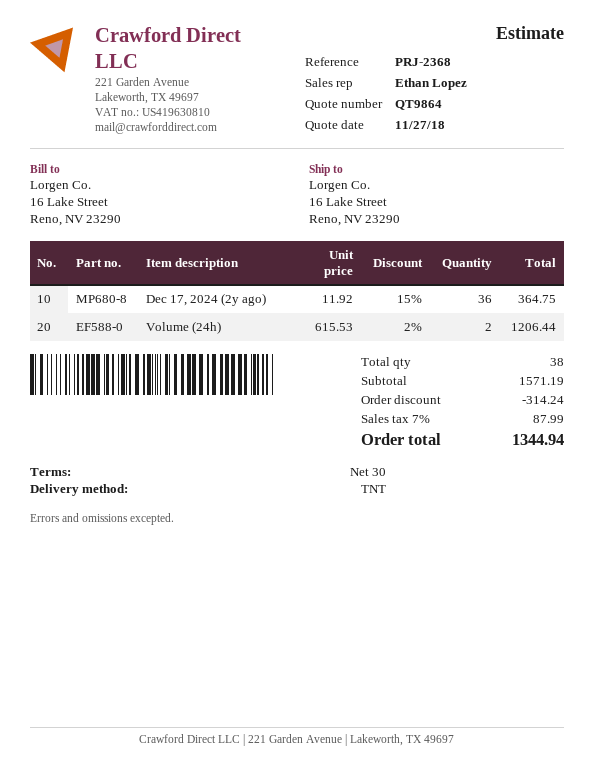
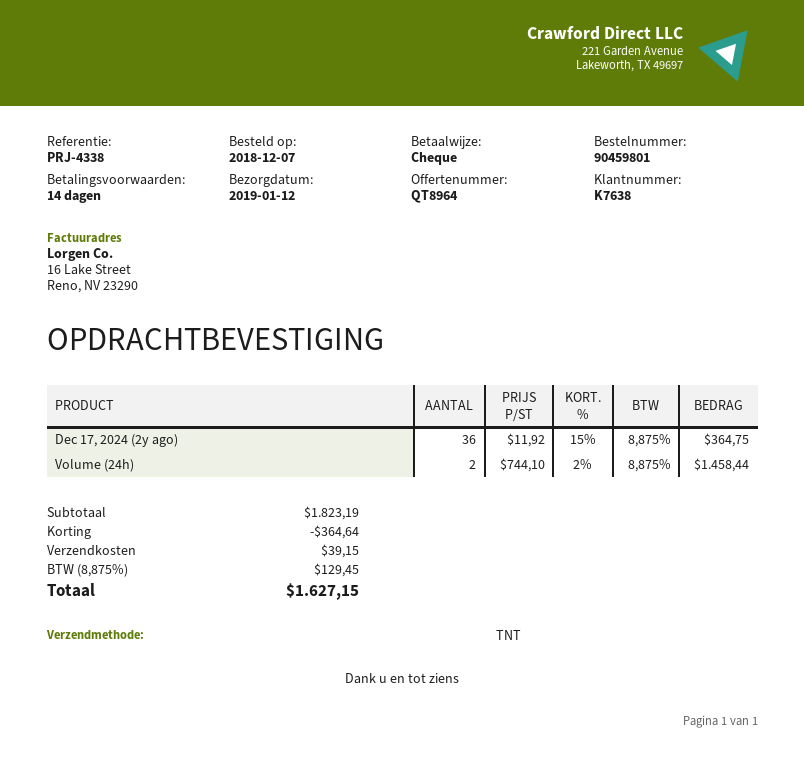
quote number: QT9864 -> QT8964
payment terms: 30 days -> 14 days
reference: PRJ-2368 -> PRJ-4338
Volume (24h): 2 x 615.53 - 2% = 1206.44 -> 2 x 744.10 - 2% = 1458.44
subtotal: 1571.19 -> 1823.19
discount: 314.24 -> 364.64
shipping: none -> 39.15
tax: 7% = 87.99 -> 8.875% = 129.45
total: 1344.94 -> 1627.15

